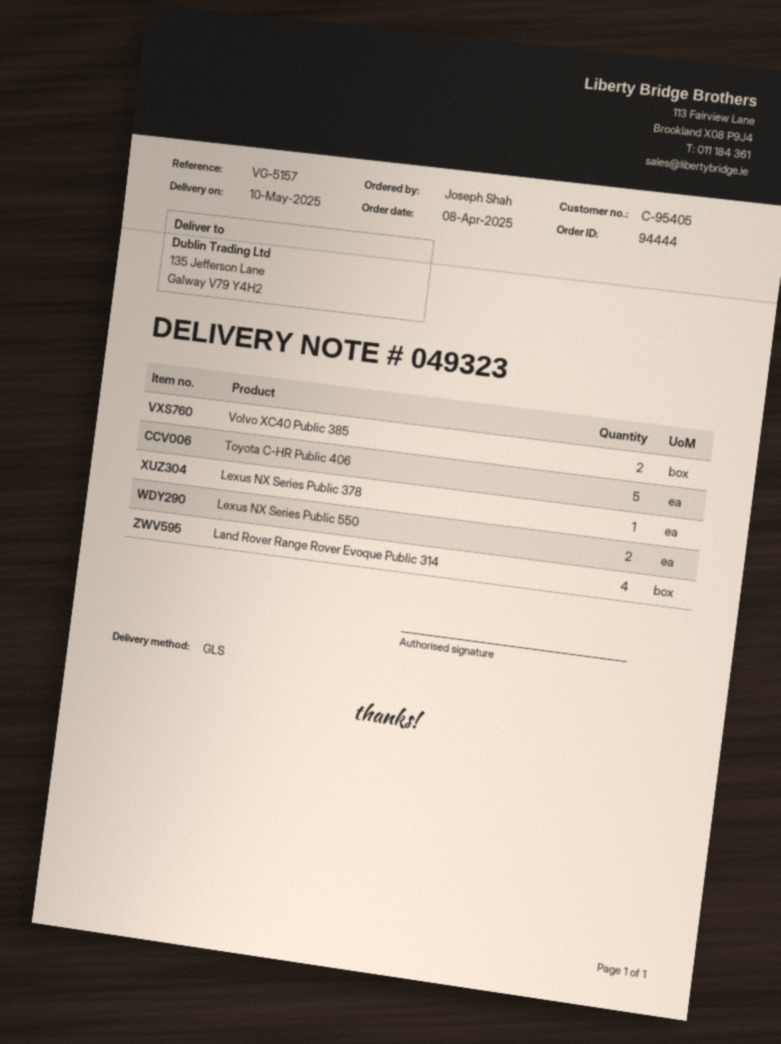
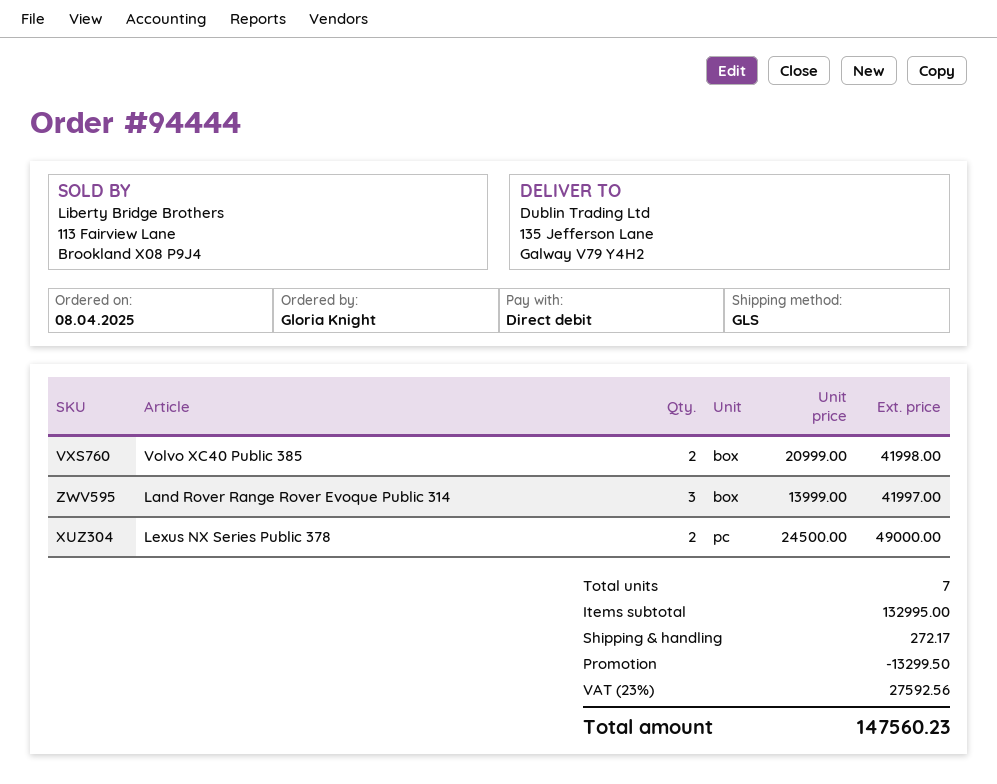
ordered by: Joseph Shah -> Gloria Knight
Toyota C-HR Public 406: 5 -> none
Lexus NX Series Public 378: 1 -> 2
Lexus NX Series Public 550: 2 -> none
Land Rover Range Rover Evoque Public 314: 4 -> 3

